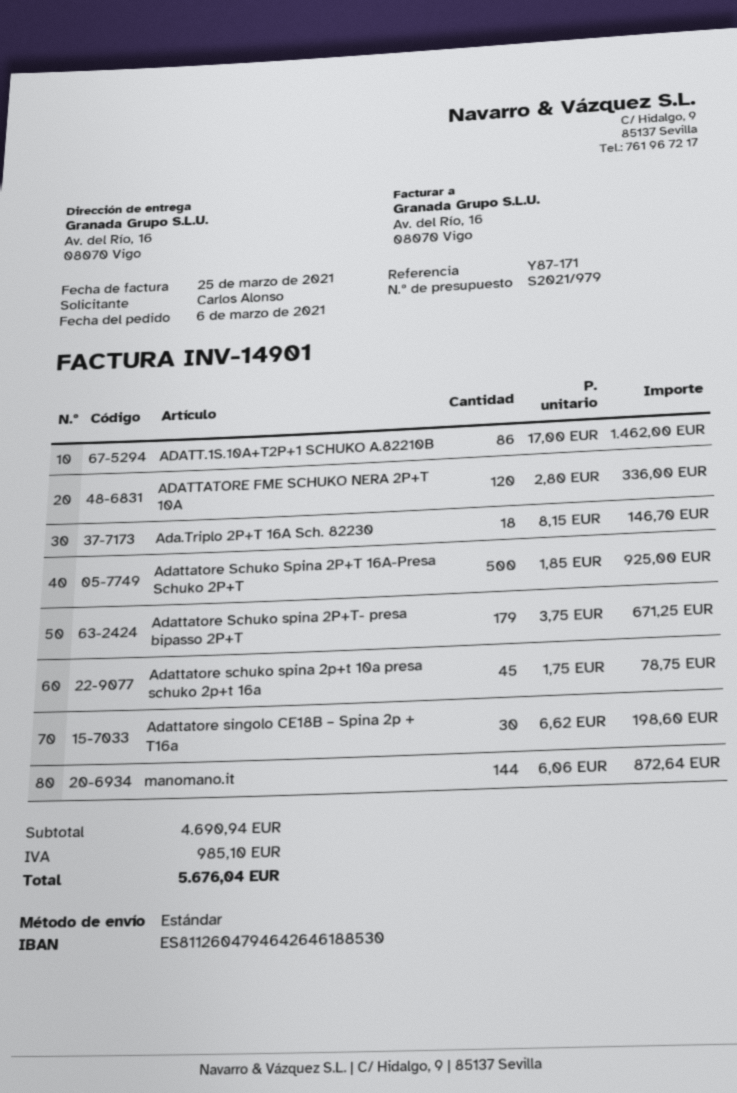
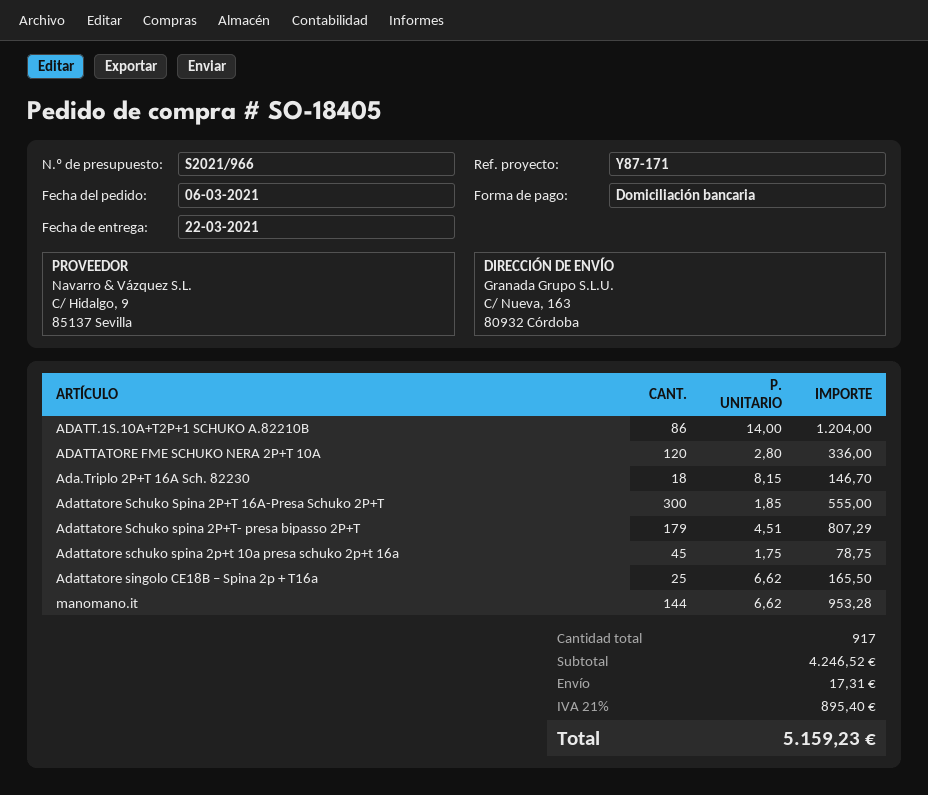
quote number: S2021/979 -> S2021/966
ship to: Av. del Río, 16, 08070 Vigo -> C/ Nueva, 163, 80932 Córdoba
ADATT.1S.10A+T2P+1 SCHUKO A.82210B: 86 x 17.00 = 1462.00 -> 86 x 14.00 = 1204.00
Adattatore Schuko Spina 2P+T 16A-Presa Schuko 2P+T: 500 x 1.85 = 925.00 -> 300 x 1.85 = 555.00
Adattatore Schuko spina 2P+T- presa bipasso 2P+T: 179 x 3.75 = 671.25 -> 179 x 4.51 = 807.29
Adattatore singolo CE18B – Spina 2p + T16a: 30 x 6.62 = 198.60 -> 25 x 6.62 = 165.50
manomano.it: 144 x 6.06 = 872.64 -> 144 x 6.62 = 953.28
subtotal: 4690.94 -> 4246.52
shipping: none -> 17.31
tax: 985.10 -> 895.40
total: 5676.04 -> 5159.23

